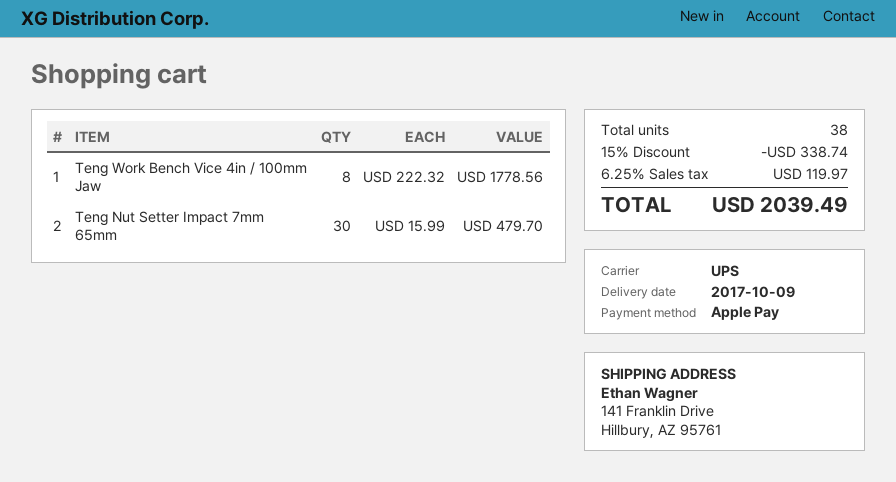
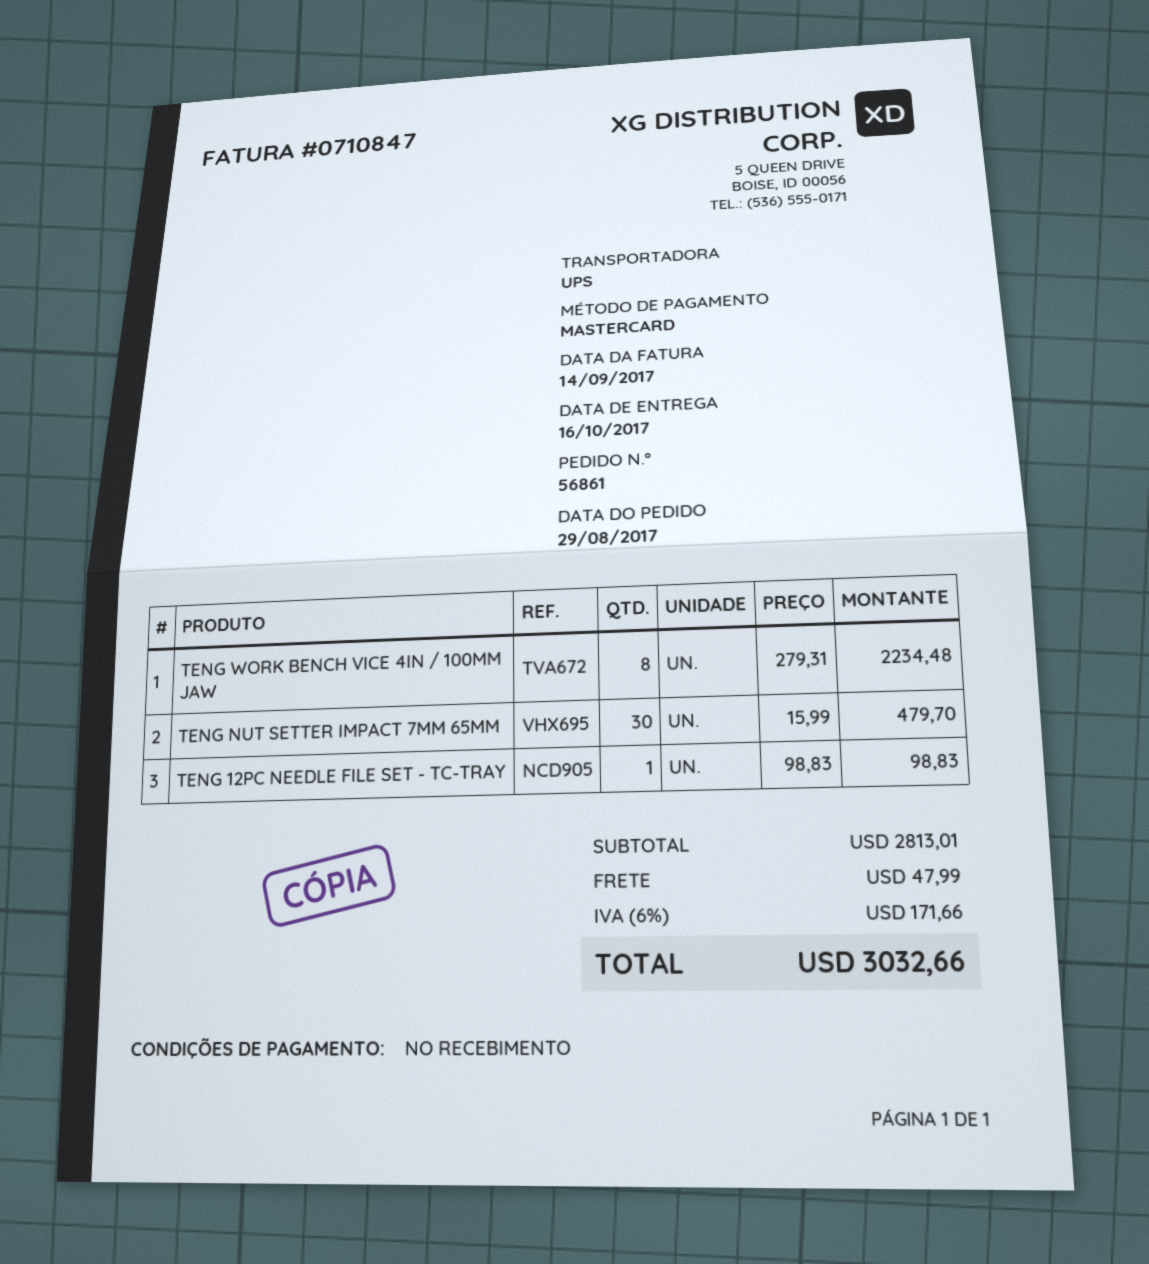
delivery date: 2017-10-09 -> 2017-10-16
payment method: Apple Pay -> Mastercard
Teng Work Bench Vice 4in / 100mm Jaw: 8 x 222.32 = 1778.56 -> 8 x 279.31 = 2234.48
TENG 12PC NEEDLE FILE SET - TC-TRAY: none -> 1 x 98.83 = 98.83
discount: 15% = 338.74 -> none
shipping: none -> 47.99
tax: 6.25% = 119.97 -> 6% = 171.66
total: 2039.49 -> 3032.66

